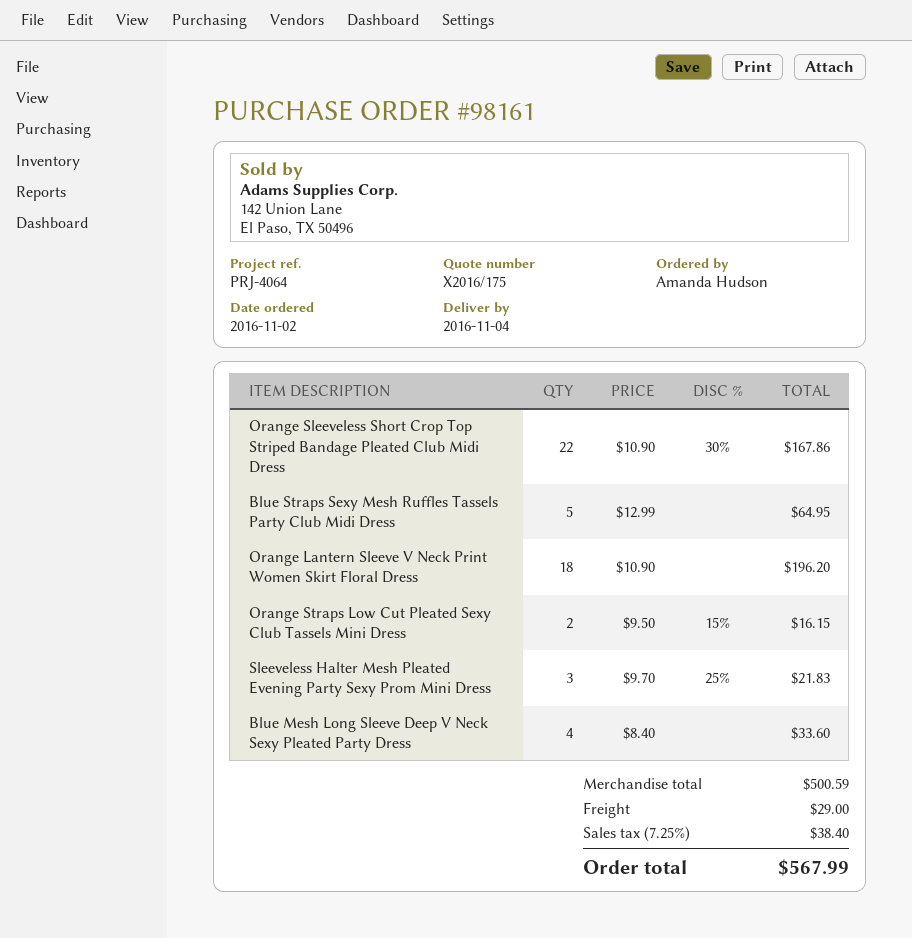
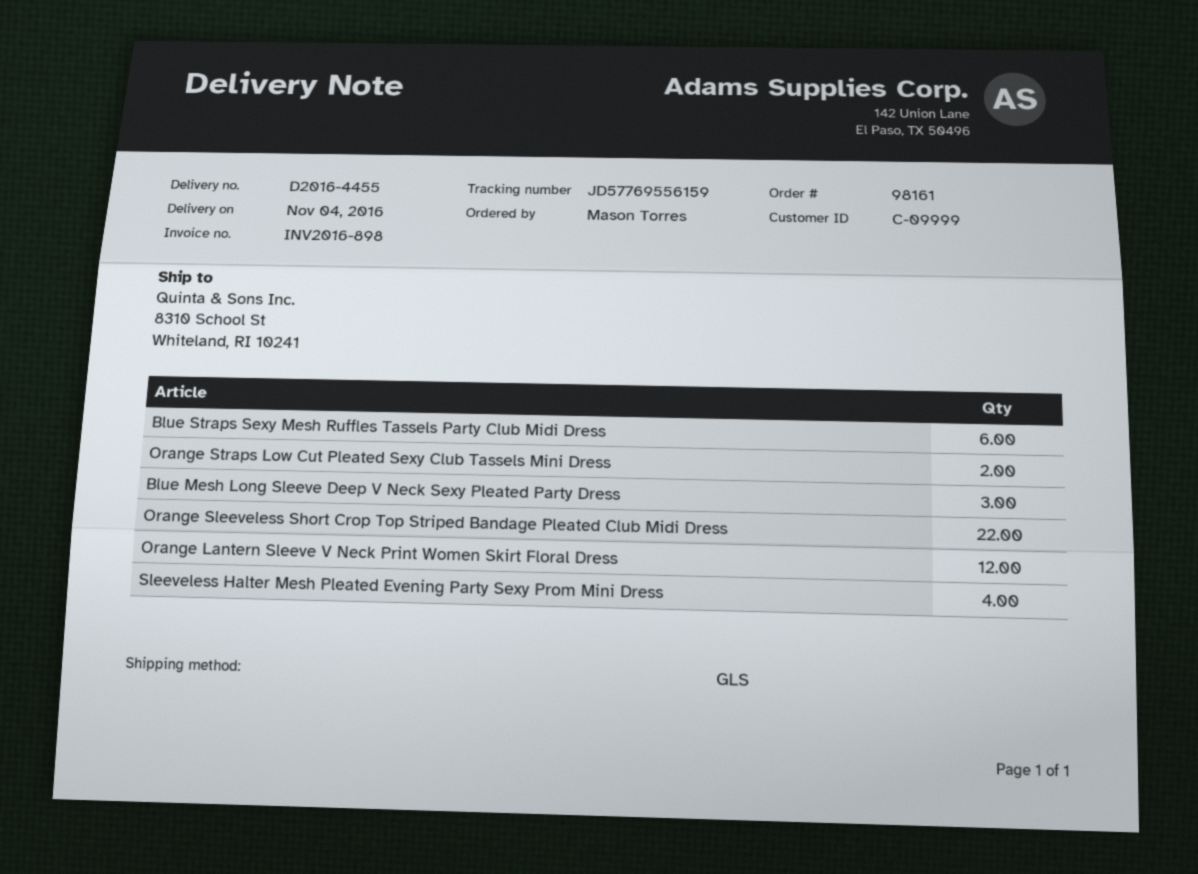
ordered by: Amanda Hudson -> Mason Torres
Blue Straps Sexy Mesh Ruffles Tassels Party Club Midi Dress: 5 -> 6
Orange Lantern Sleeve V Neck Print Women Skirt Floral Dress: 18 -> 12
Sleeveless Halter Mesh Pleated Evening Party Sexy Prom Mini Dress: 3 -> 4
Blue Mesh Long Sleeve Deep V Neck Sexy Pleated Party Dress: 4 -> 3

